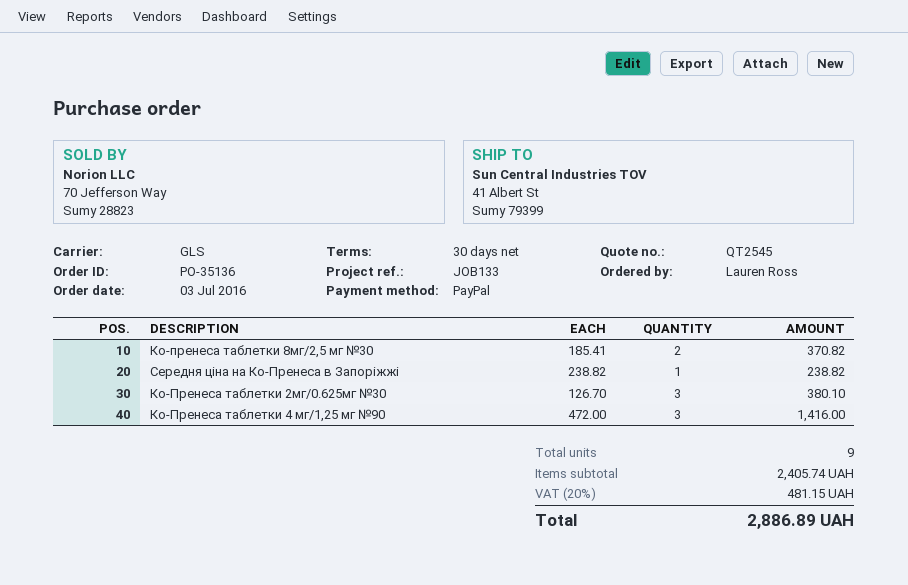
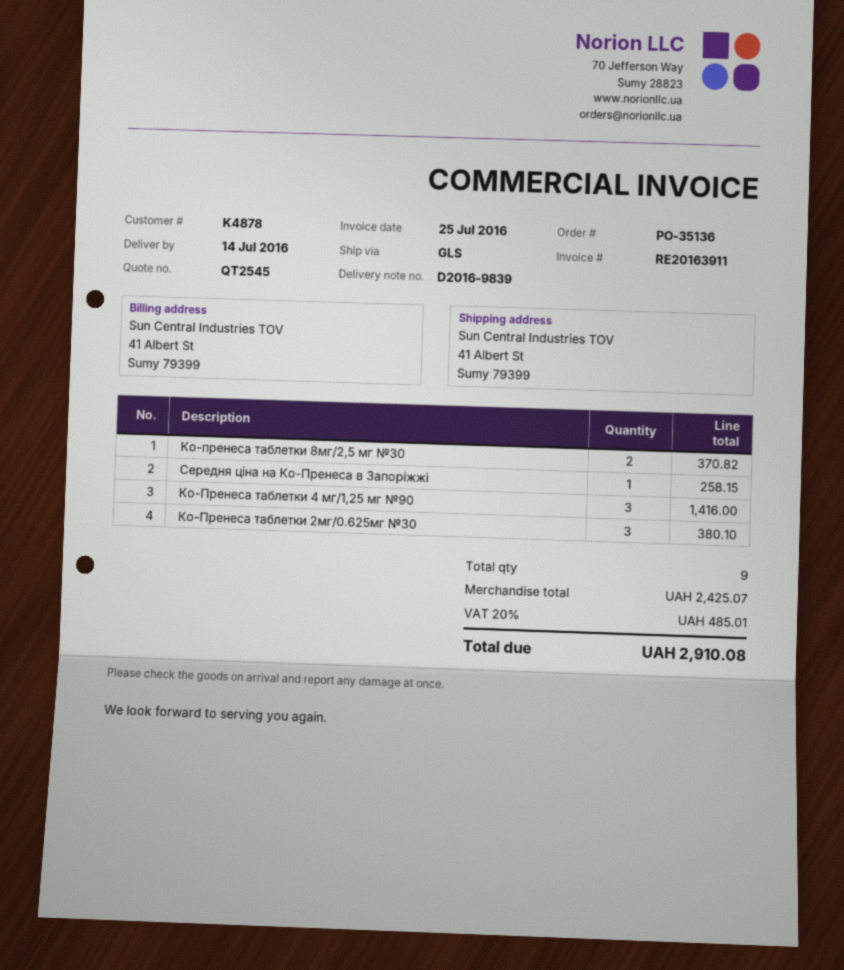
Середня ціна на Ко-Пренеса в Запоріжжі: 1 for 238.82 -> 1 for 258.15
subtotal: 2405.74 -> 2425.07
tax: 20% = 481.15 -> 20% = 485.01
total: 2886.89 -> 2910.08

